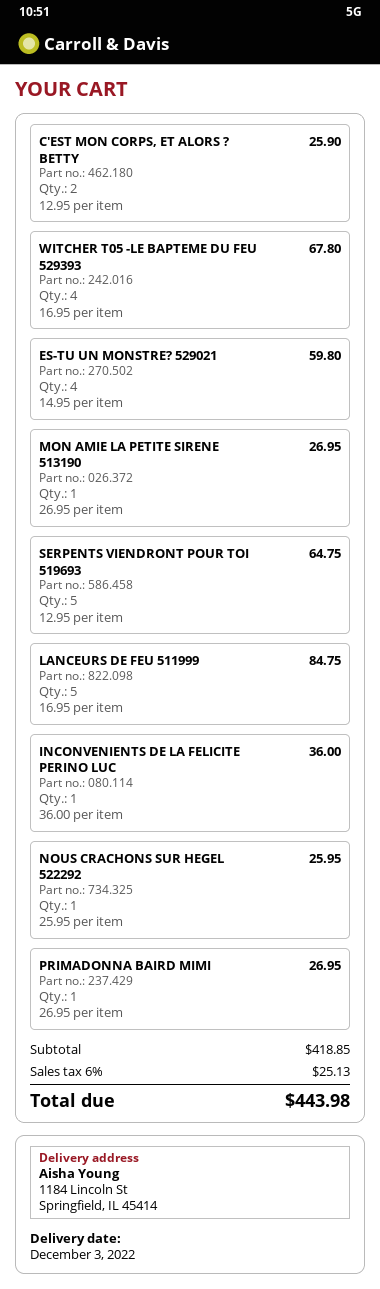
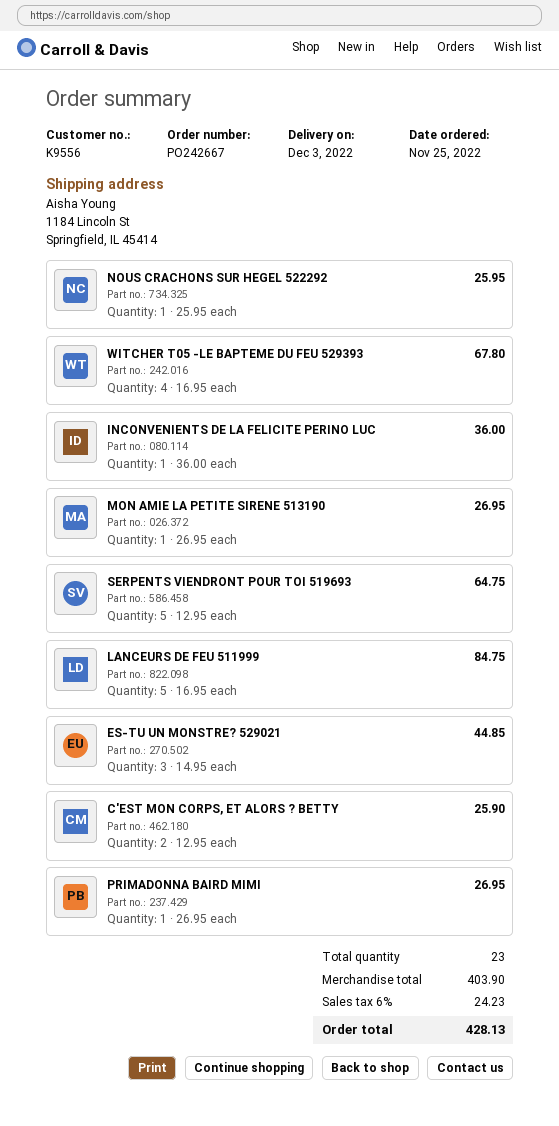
ES-TU UN MONSTRE? 529021: 4 x 14.95 = 59.80 -> 3 x 14.95 = 44.85
subtotal: 418.85 -> 403.90
tax: 6% = 25.13 -> 6% = 24.23
total: 443.98 -> 428.13

